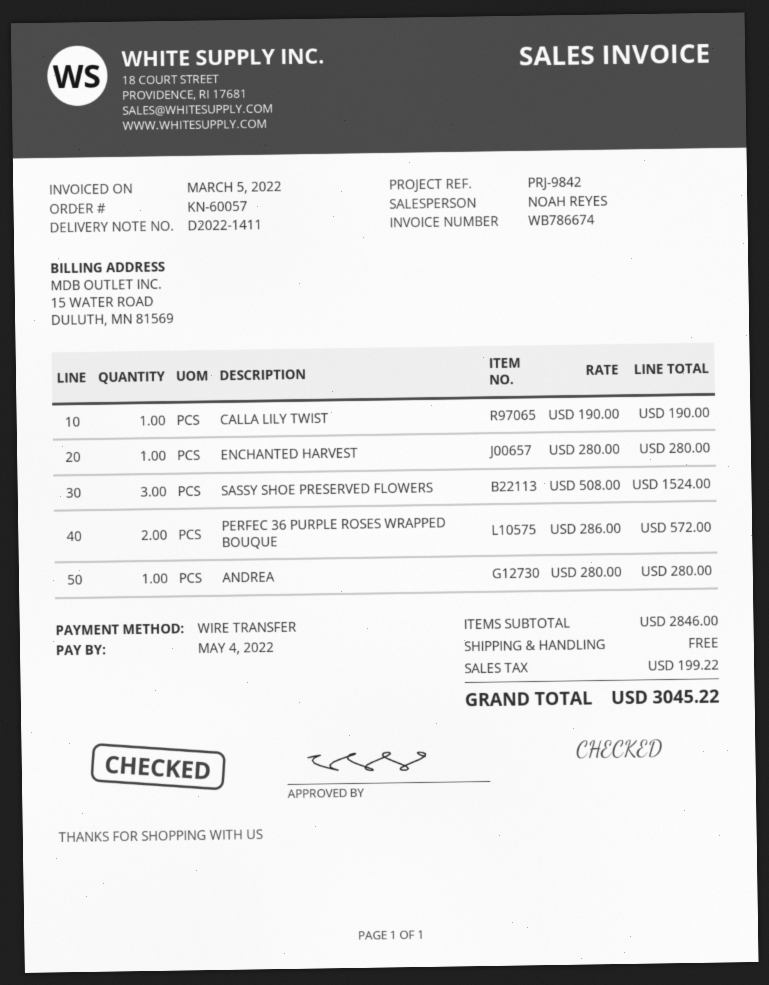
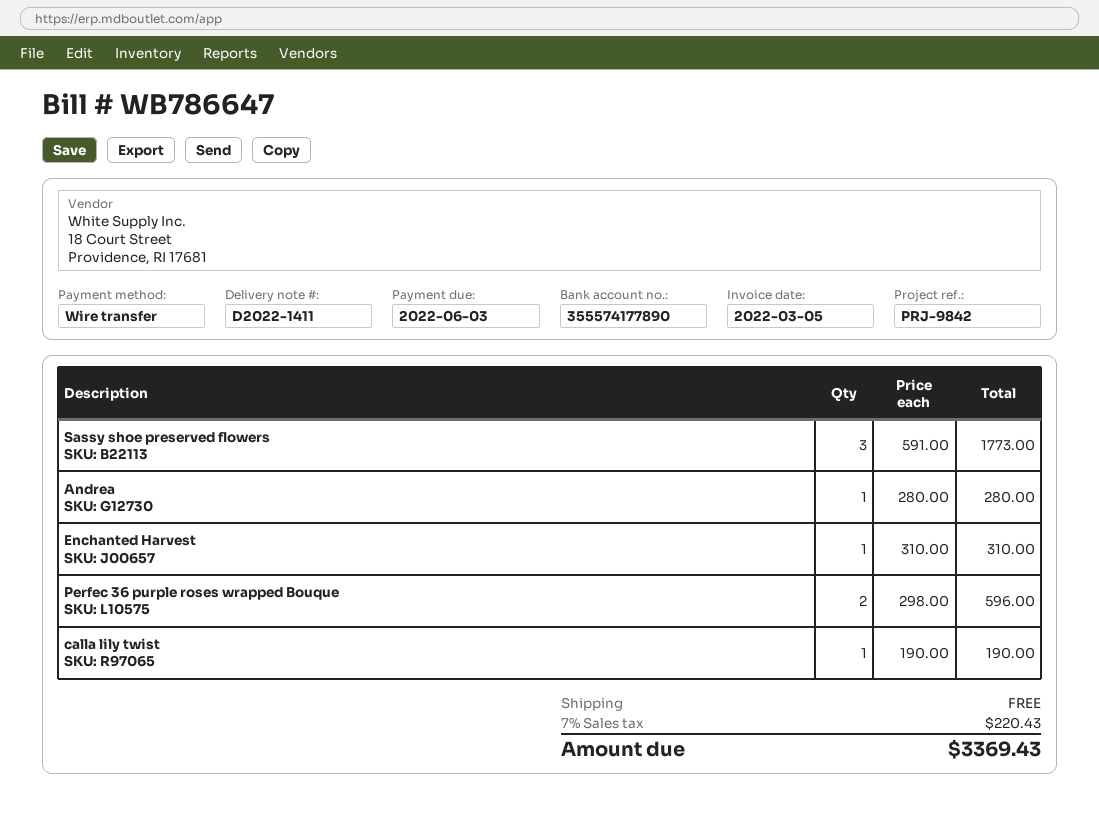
invoice number: WB786674 -> WB786647
due date: 2022-05-04 -> 2022-06-03
ENCHANTED HARVEST: 1 x 280.00 = 280.00 -> 1 x 310.00 = 310.00
SASSY SHOE PRESERVED FLOWERS: 3 x 508.00 = 1524.00 -> 3 x 591.00 = 1773.00
PERFEC 36 PURPLE ROSES WRAPPED BOUQUE: 2 x 286.00 = 572.00 -> 2 x 298.00 = 596.00
tax: 199.22 -> 220.43
total: 3045.22 -> 3369.43

